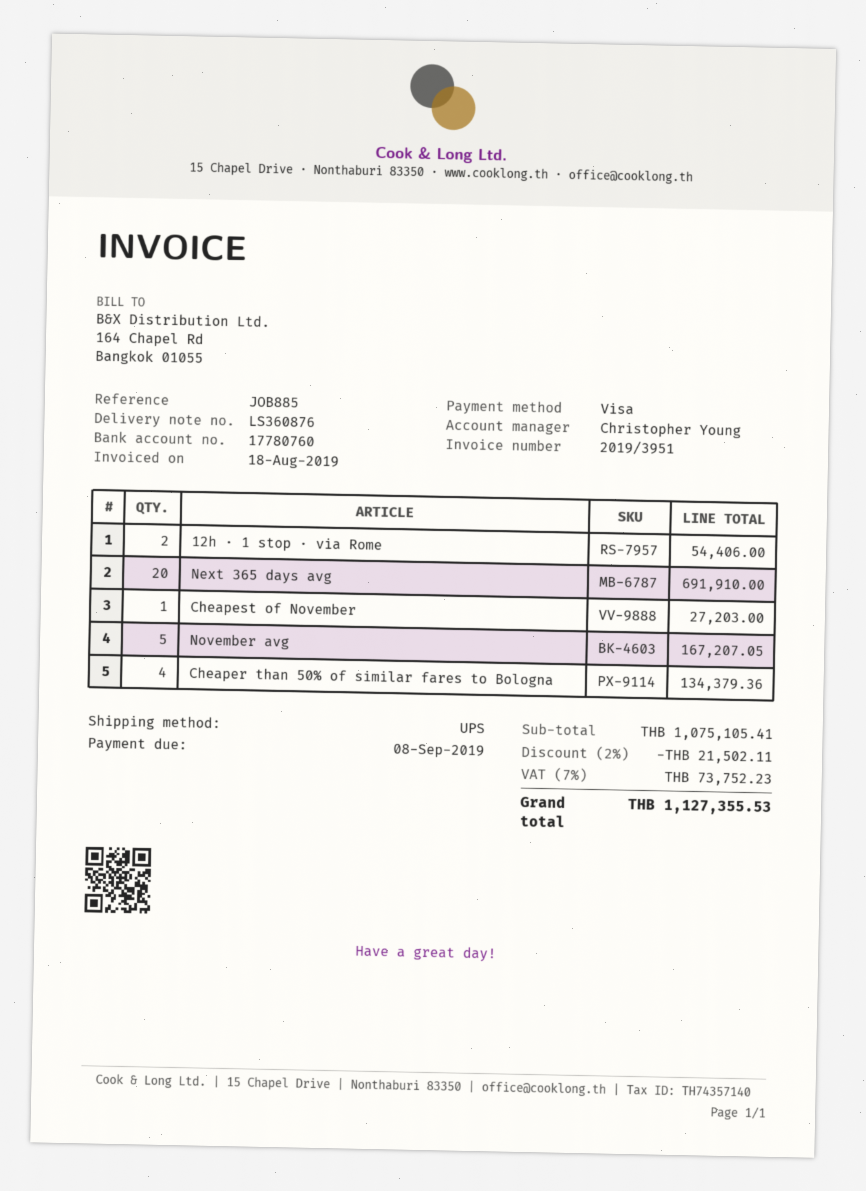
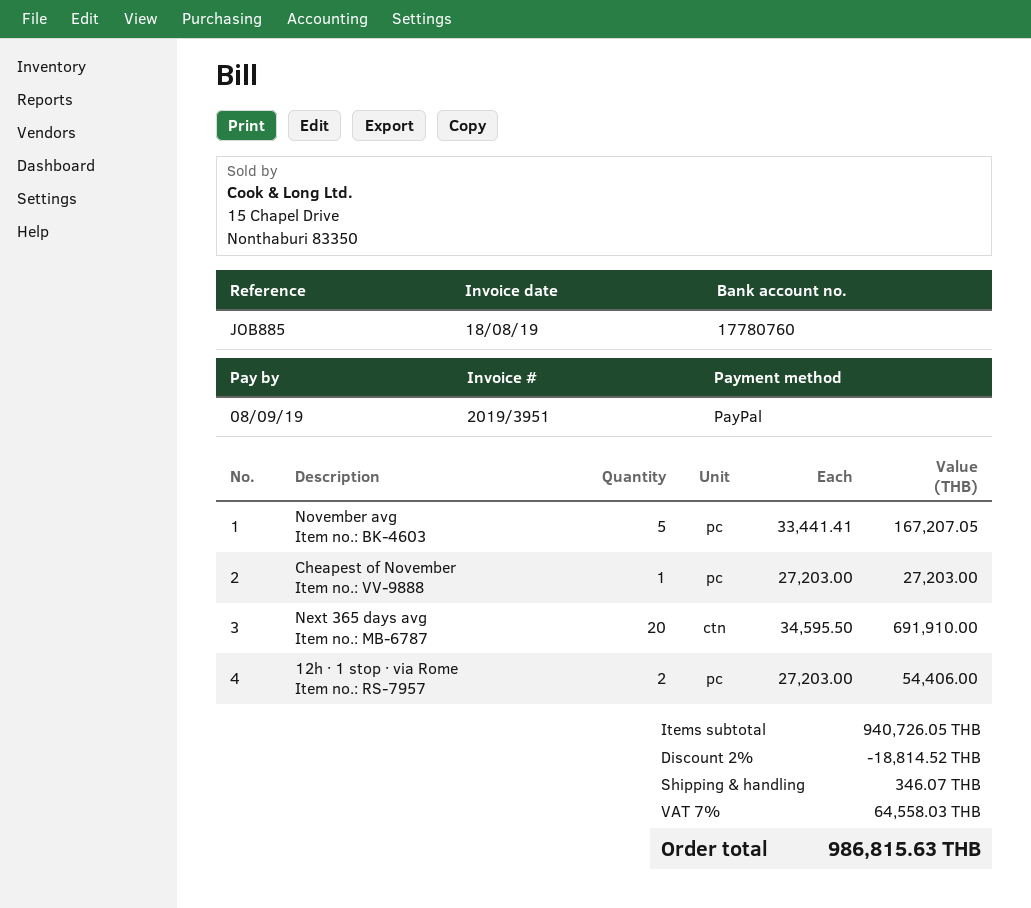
payment method: Visa -> PayPal
Cheaper than 50% of similar fares to Bologna: 4 for 134379.36 -> none
subtotal: 1075105.41 -> 940726.05
discount: 2% = 21502.11 -> 2% = 18814.52
shipping: none -> 346.07
tax: 7% = 73752.23 -> 7% = 64558.03
total: 1127355.53 -> 986815.63

